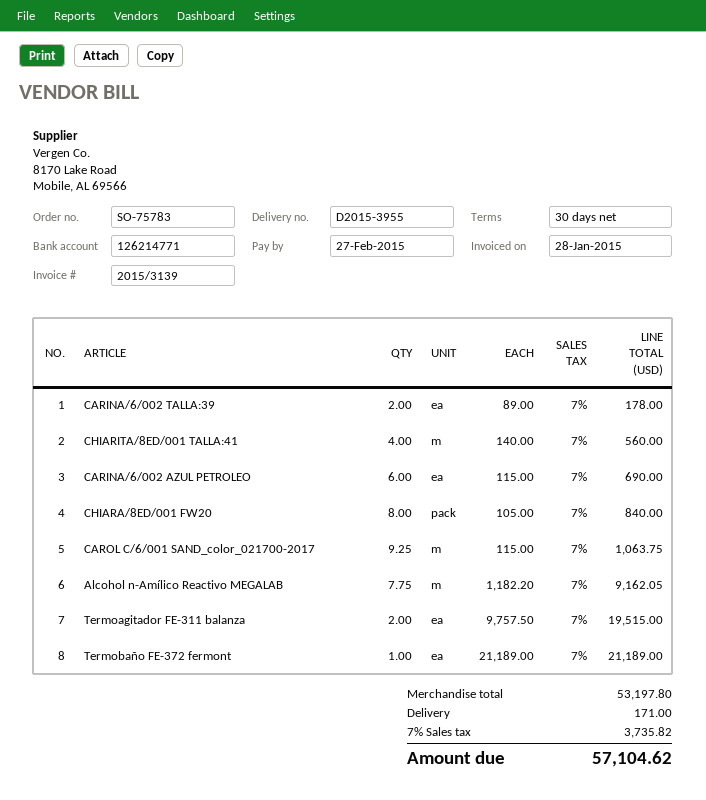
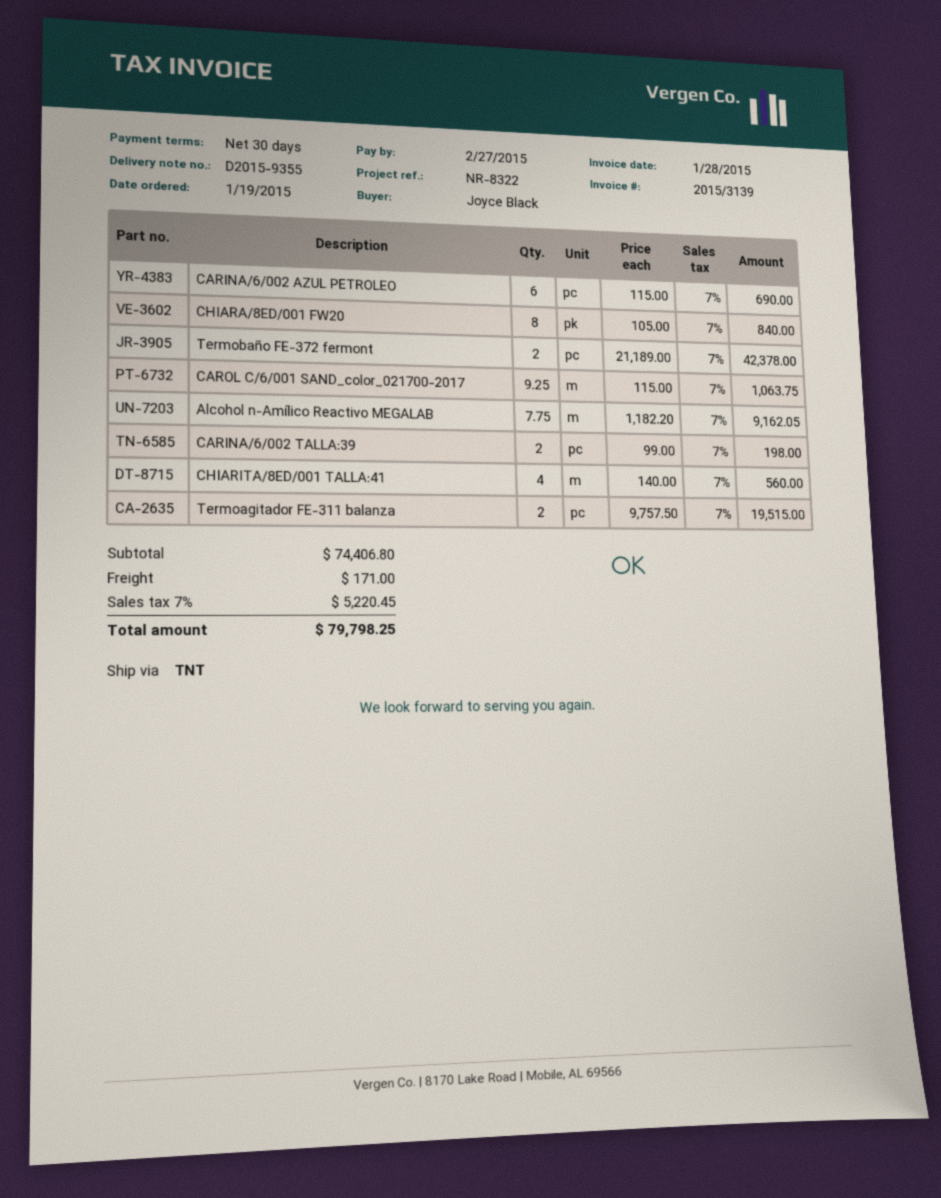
delivery note number: D2015-3955 -> D2015-9355
CARINA/6/002 TALLA:39: 2 x 89.00 = 178.00 -> 2 x 99.00 = 198.00
Termobaño FE-372 fermont: 1 x 21189.00 = 21189.00 -> 2 x 21189.00 = 42378.00
subtotal: 53197.80 -> 74406.80
tax: 7% = 3735.82 -> 7% = 5220.45
total: 57104.62 -> 79798.25

